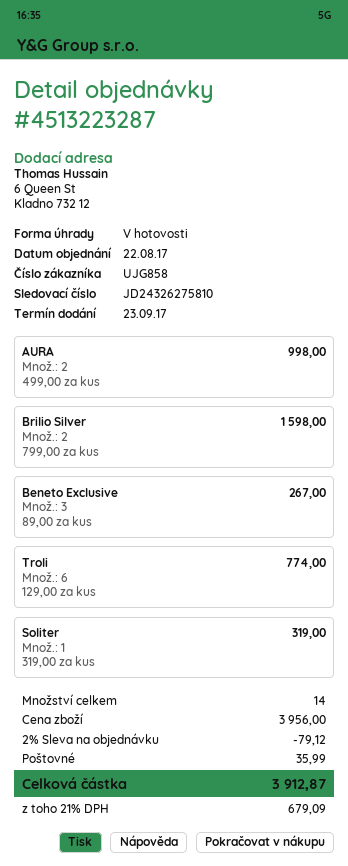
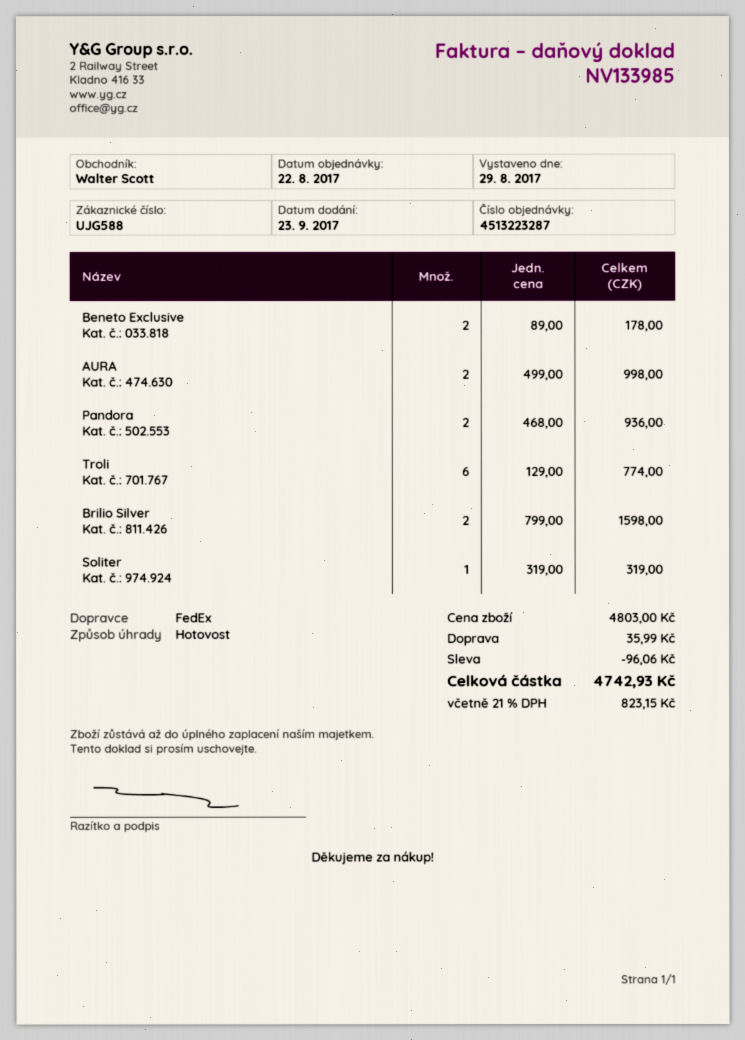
customer number: UJG858 -> UJG588
Beneto Exclusive: 3 x 89.00 = 267.00 -> 2 x 89.00 = 178.00
Pandora: none -> 2 x 468.00 = 936.00
subtotal: 3956.00 -> 4803.00
discount: 79.12 -> 96.06
tax: 21% = 679.09 -> 21% = 823.15
total: 3912.87 -> 4742.93

